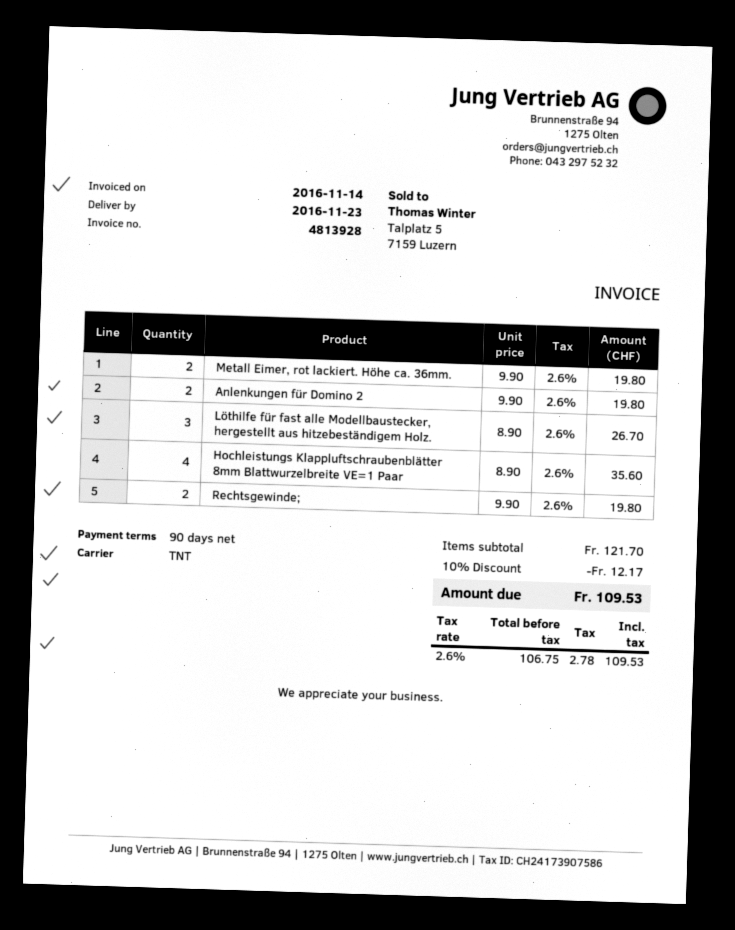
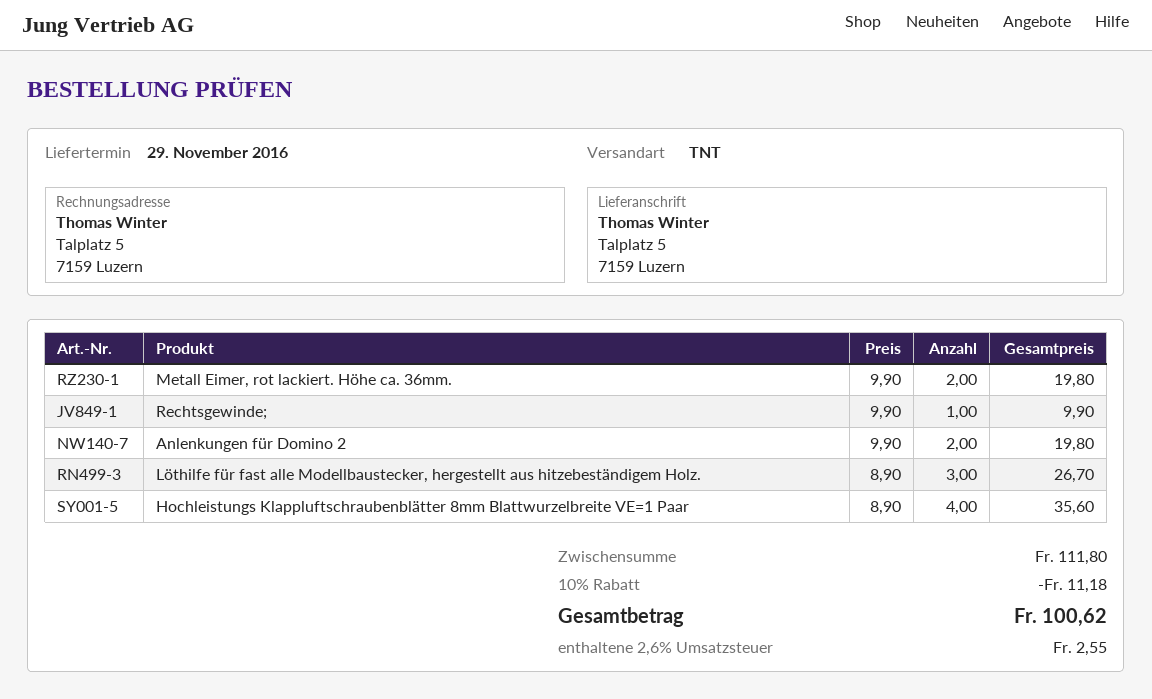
delivery date: 2016-11-23 -> 2016-11-29
Rechtsgewinde;: 2 x 9.90 = 19.80 -> 1 x 9.90 = 9.90
subtotal: 121.70 -> 111.80
discount: 10% = 12.17 -> 10% = 11.18
tax: 2.6% = 2.78 -> 2.6% = 2.55
total: 109.53 -> 100.62

